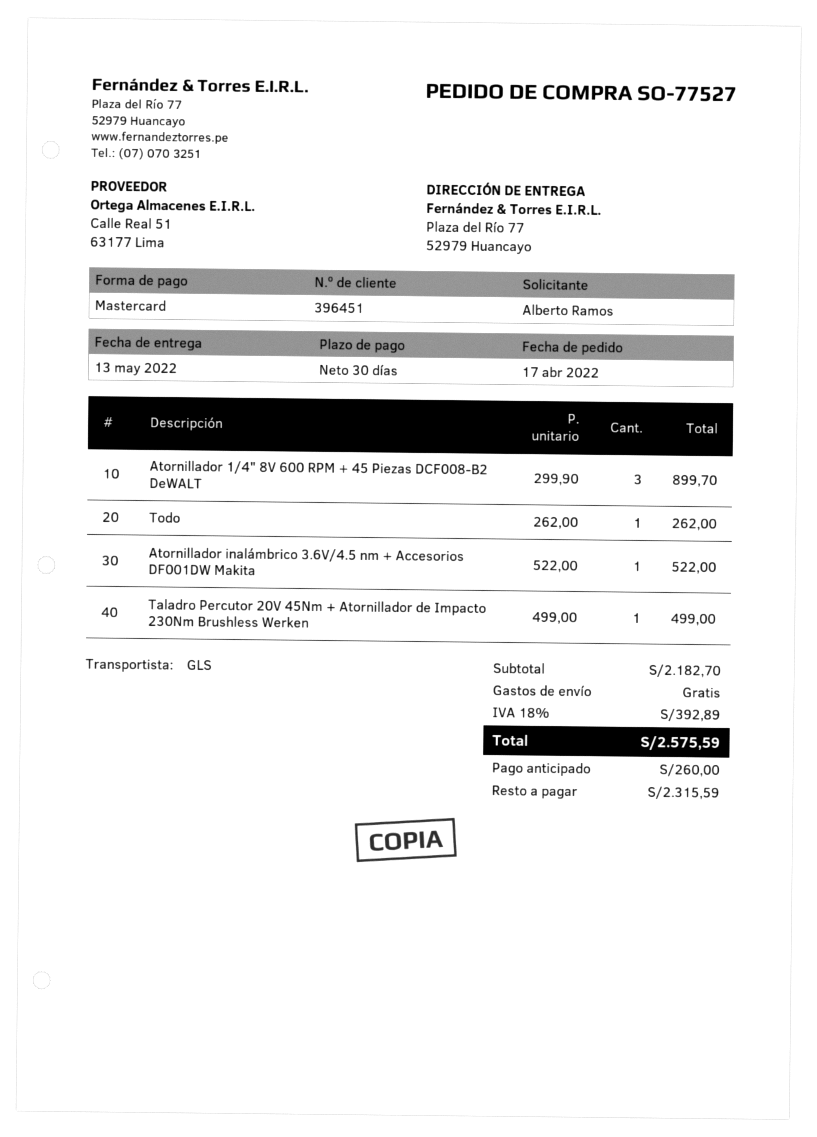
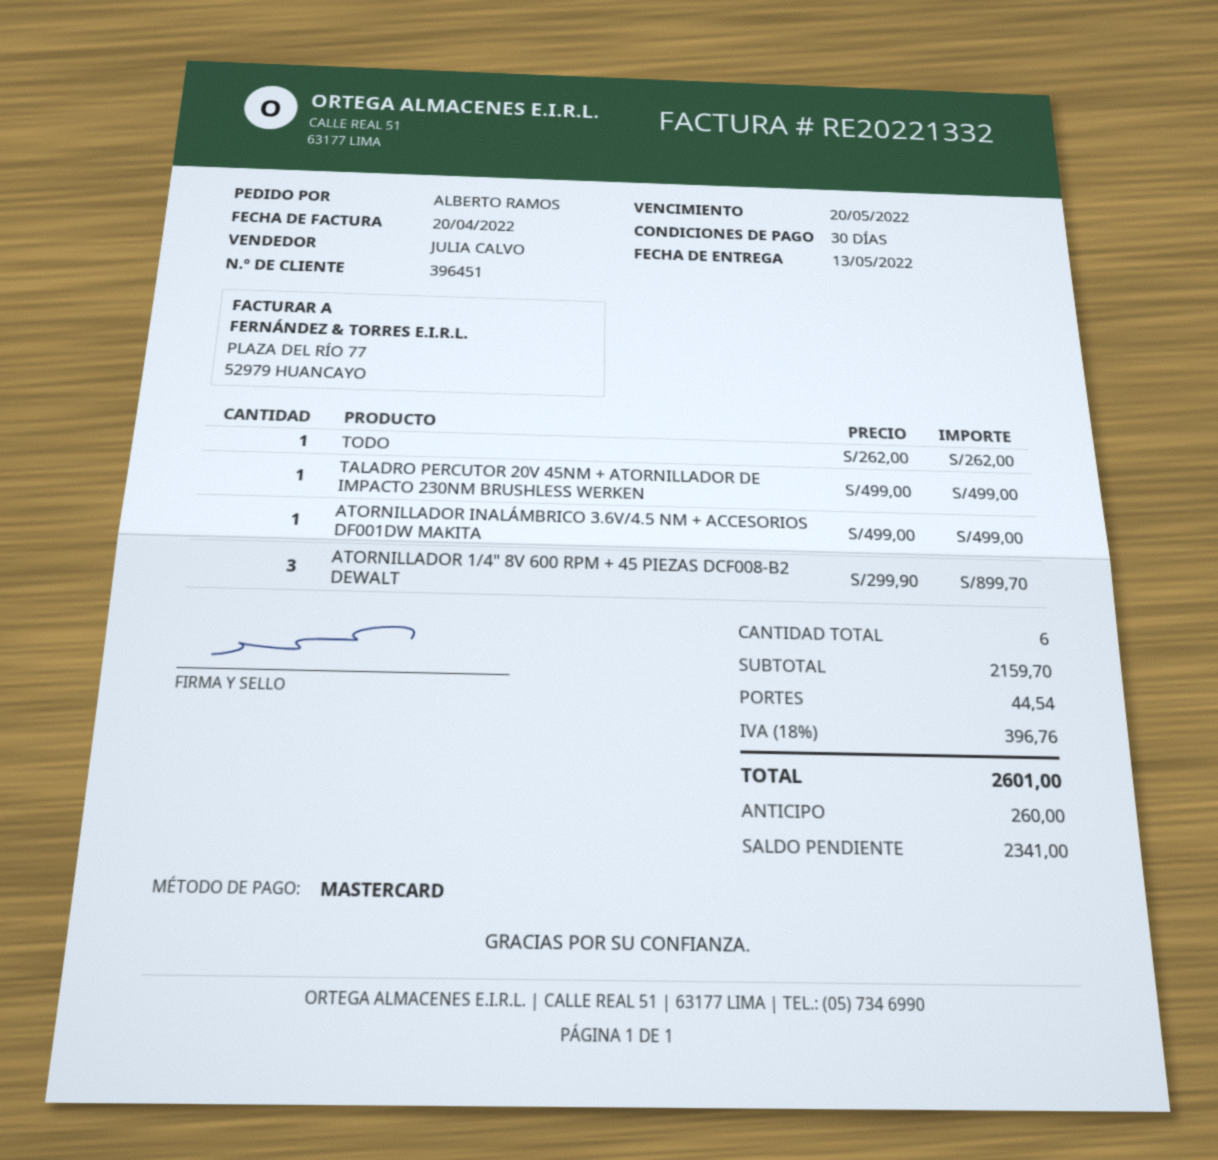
Atornillador inalámbrico 3.6V/4.5 nm + Accesorios DF001DW Makita: 1 x 522.00 = 522.00 -> 1 x 499.00 = 499.00
subtotal: 2182.70 -> 2159.70
shipping: 0.00 -> 44.54
tax: 18% = 392.89 -> 18% = 396.76
total: 2575.59 -> 2601.00
balance: 2315.59 -> 2341.00

